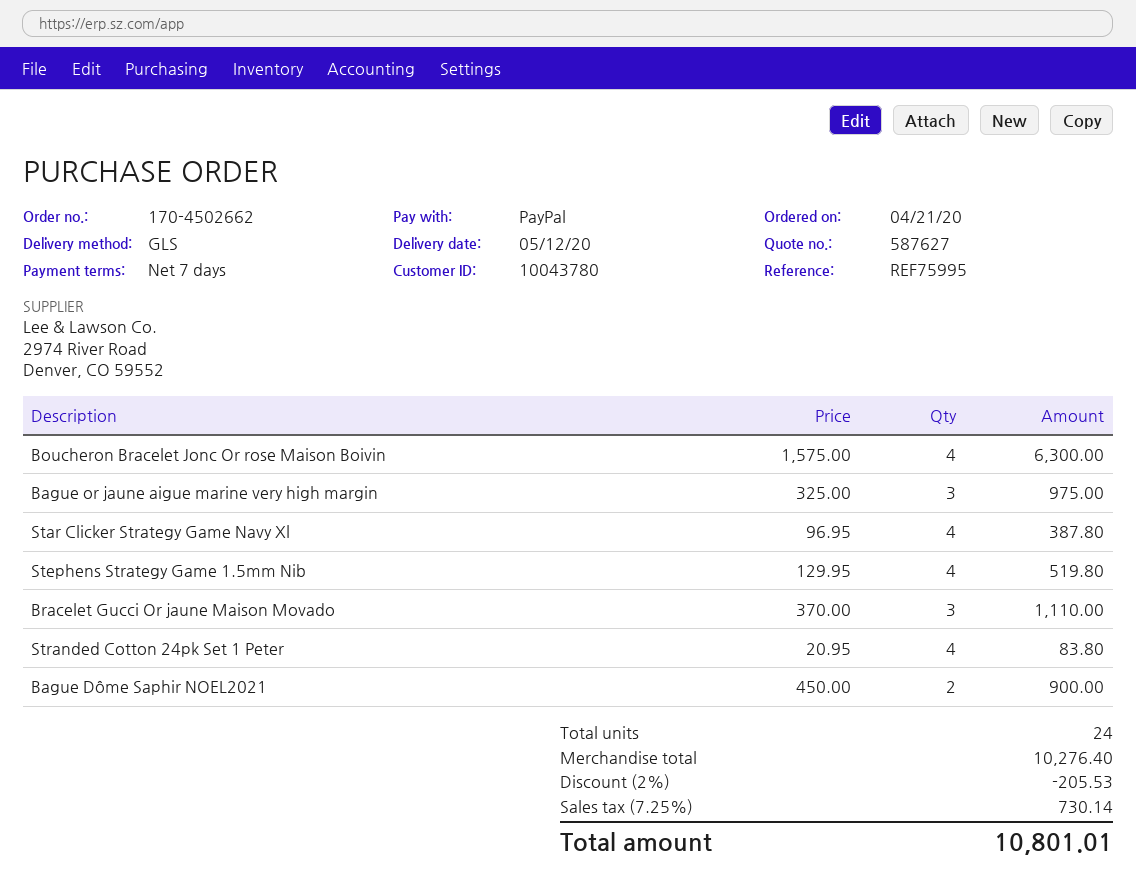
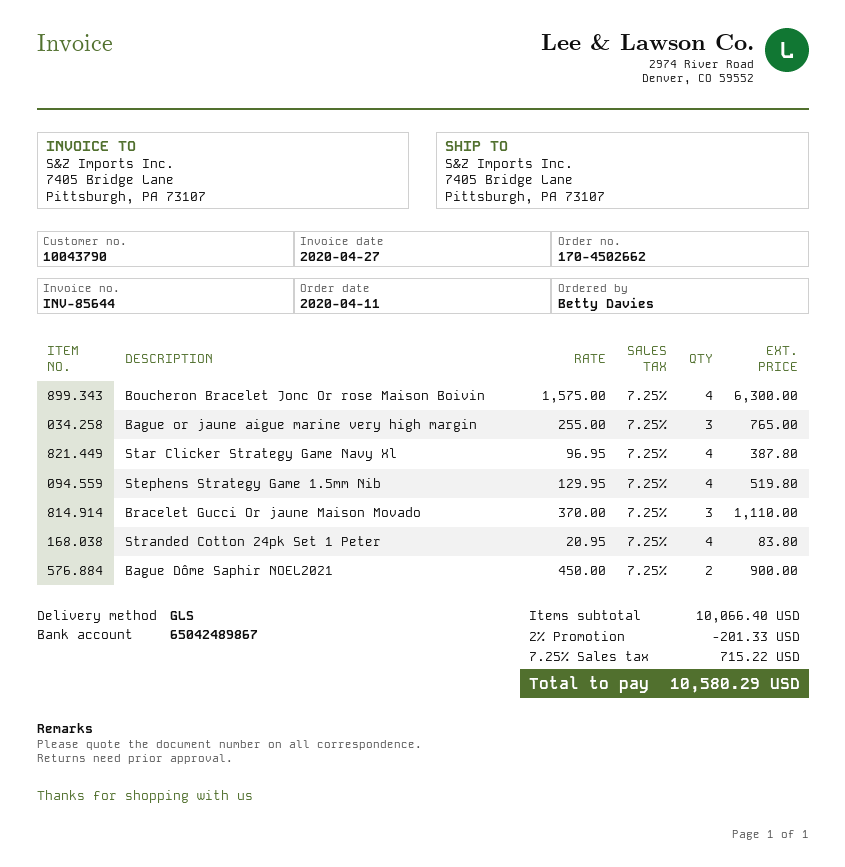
order date: 2020-04-21 -> 2020-04-11
customer number: 10043780 -> 10043790
Bague or jaune aigue marine very high margin: 3 x 325.00 = 975.00 -> 3 x 255.00 = 765.00
subtotal: 10276.40 -> 10066.40
discount: 2% = 205.53 -> 2% = 201.33
tax: 7.25% = 730.14 -> 7.25% = 715.22
total: 10801.01 -> 10580.29

